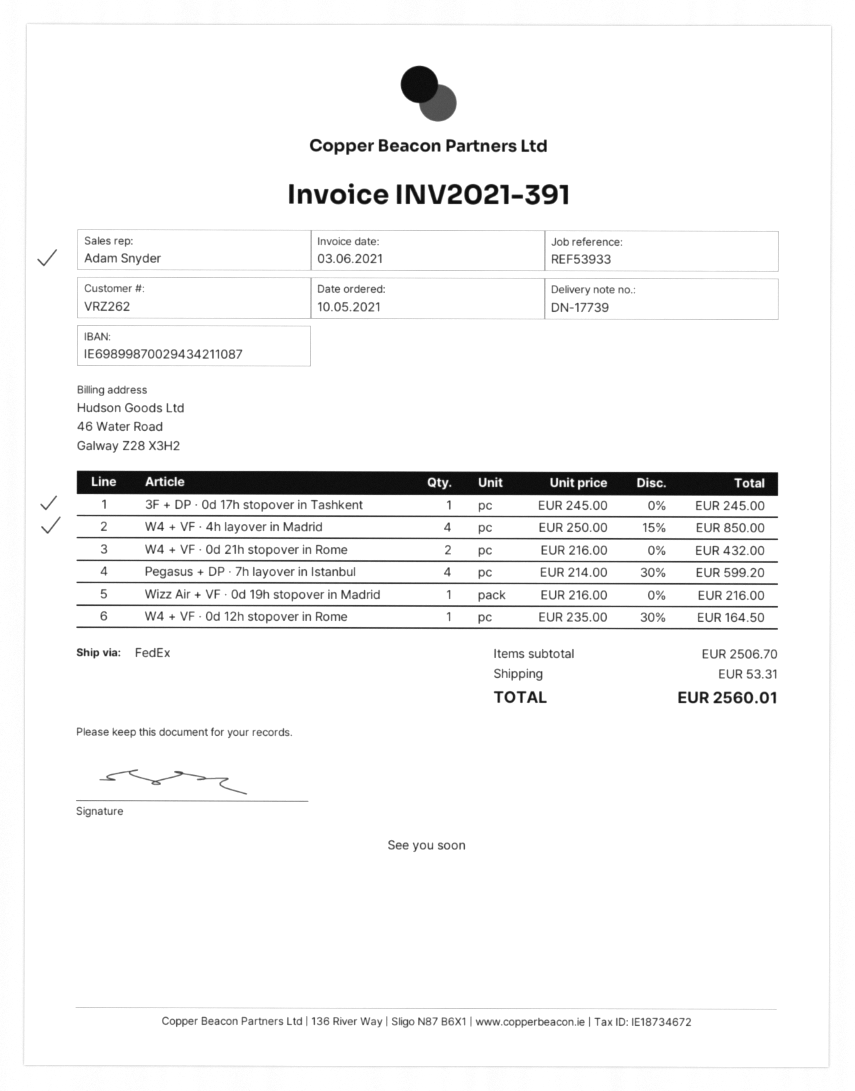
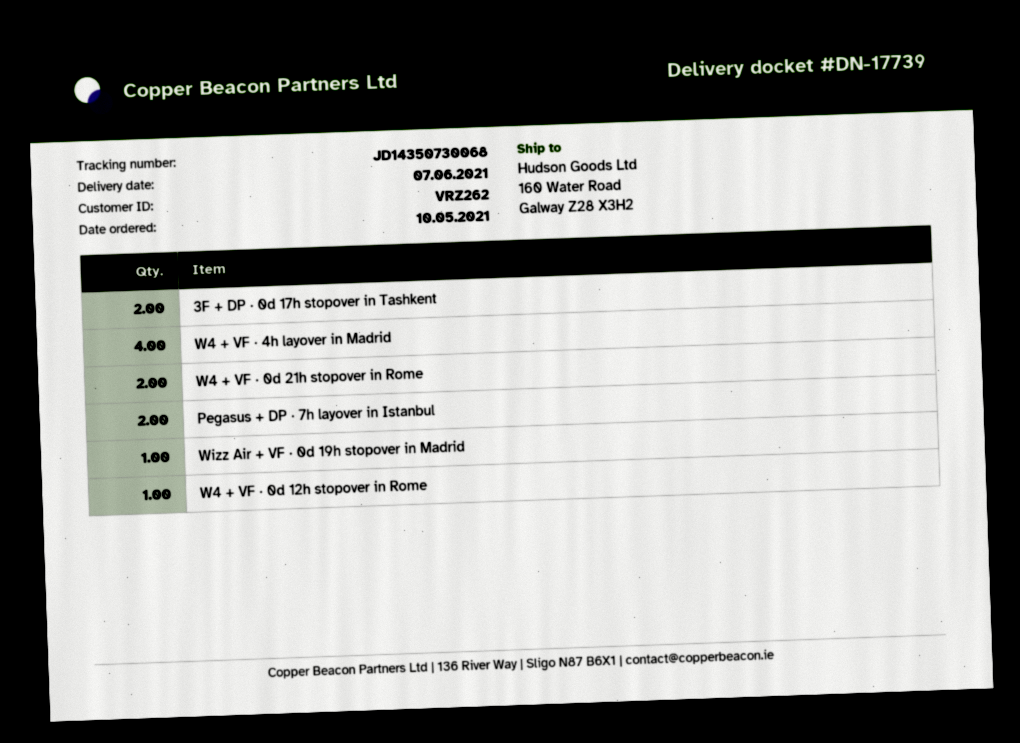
3F + DP · 0d 17h stopover in Tashkent: 1 -> 2
Pegasus + DP · 7h layover in Istanbul: 4 -> 2

